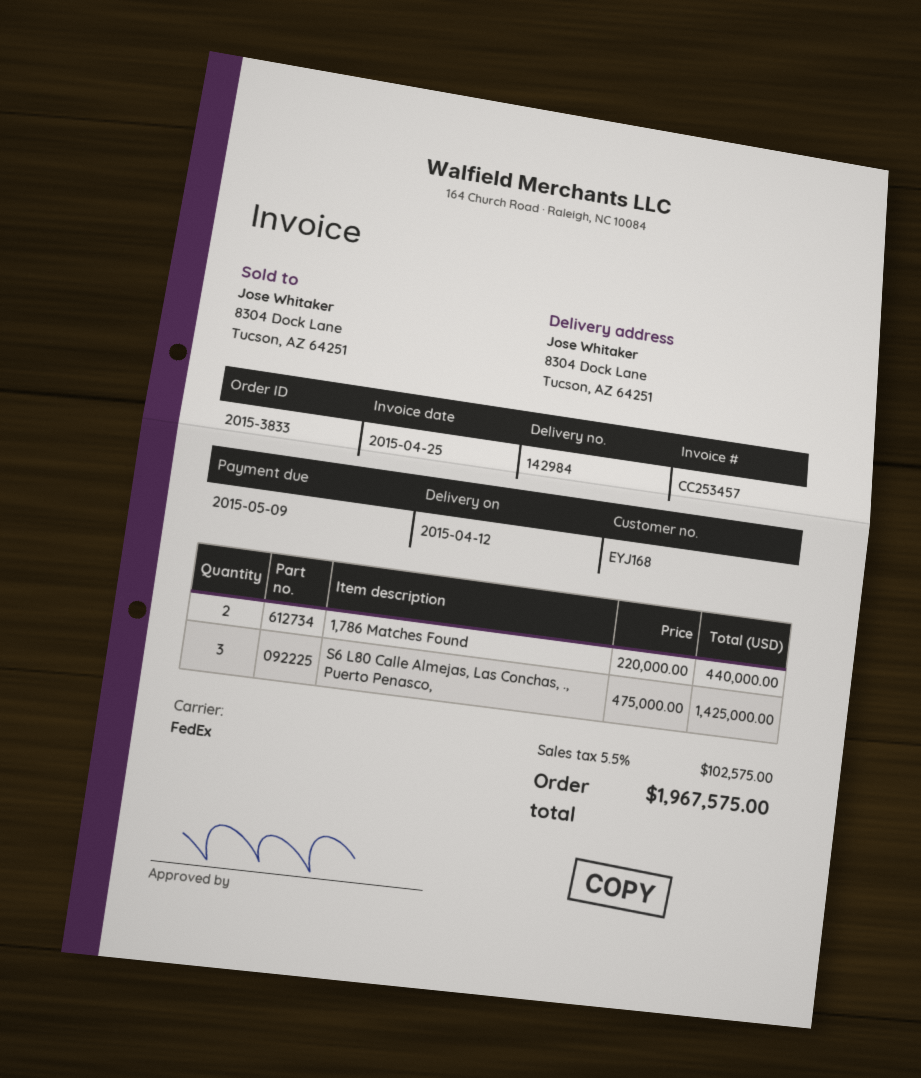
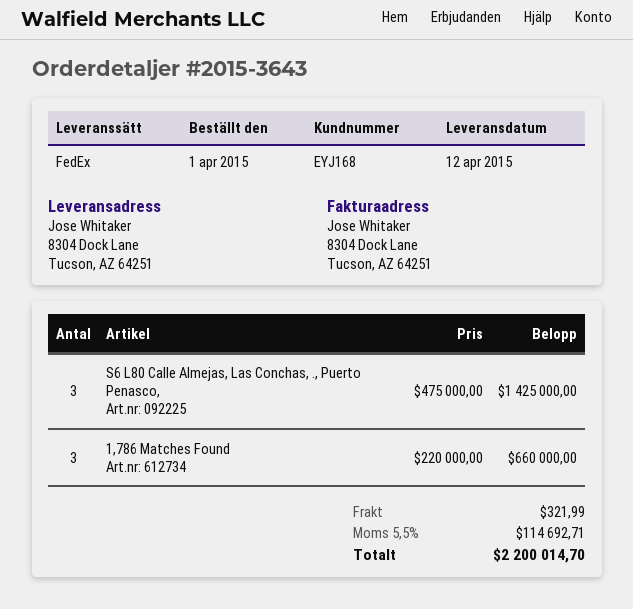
order number: 2015-3833 -> 2015-3643
1,786 Matches Found: 2 x 220000.00 = 440000.00 -> 3 x 220000.00 = 660000.00
shipping: none -> 321.99
tax: 5.5% = 102575.00 -> 5.5% = 114692.71
total: 1967575.00 -> 2200014.70

